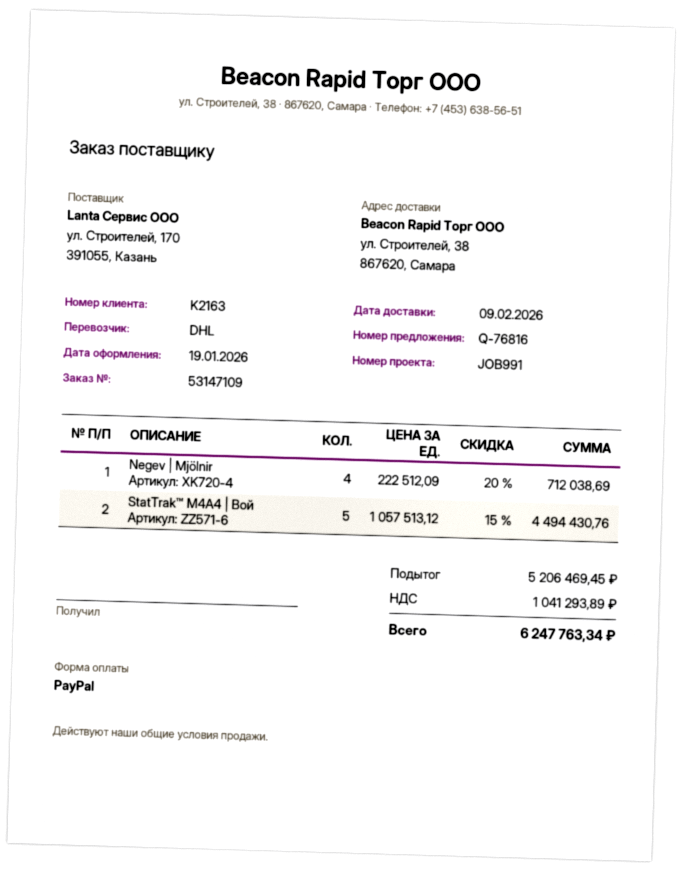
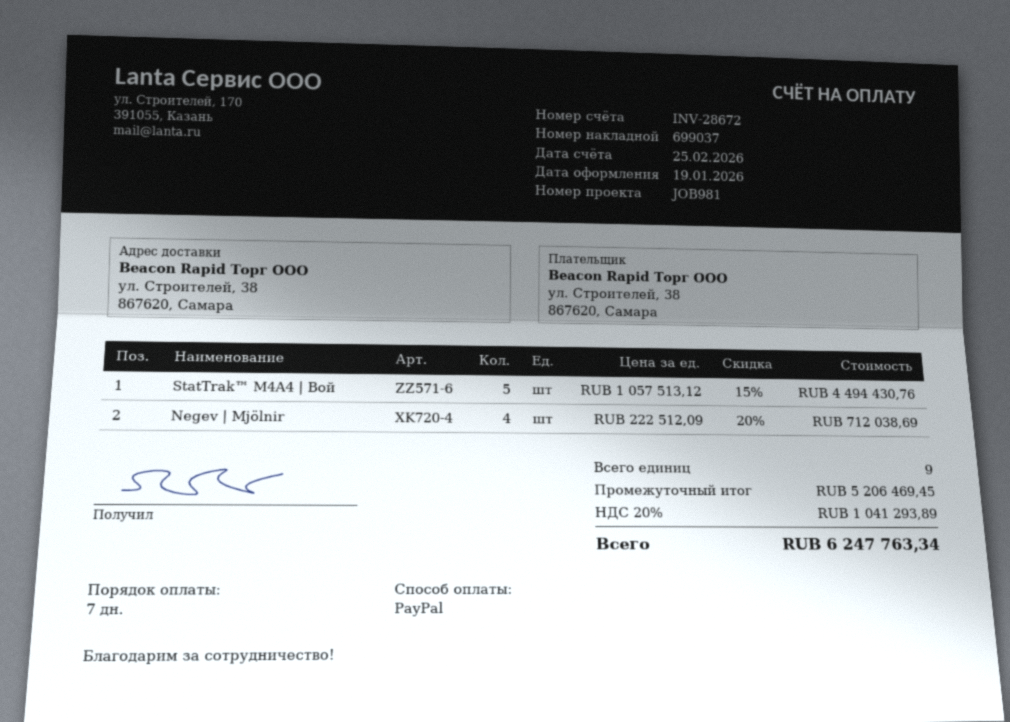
reference: JOB991 -> JOB981

